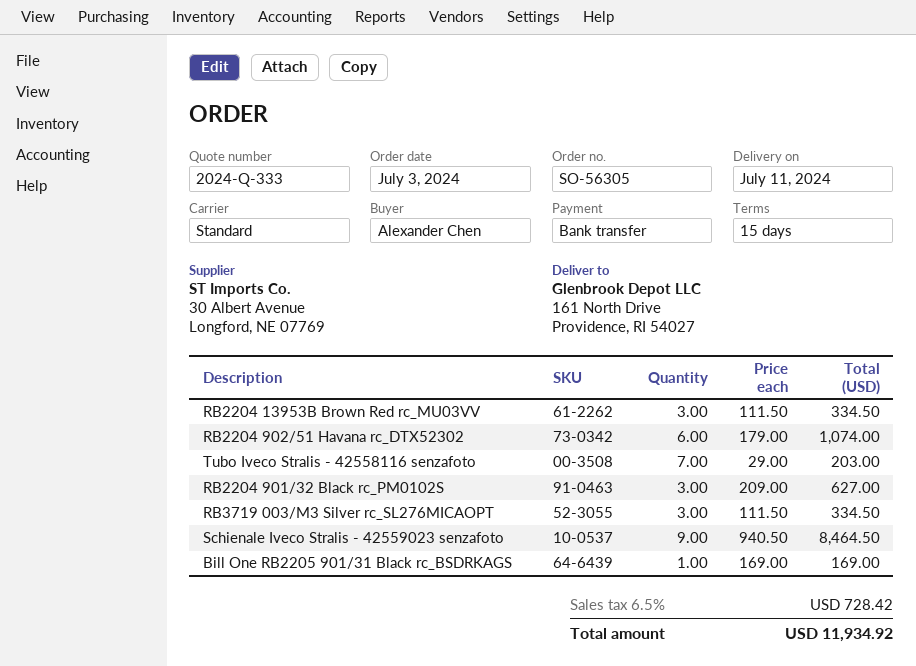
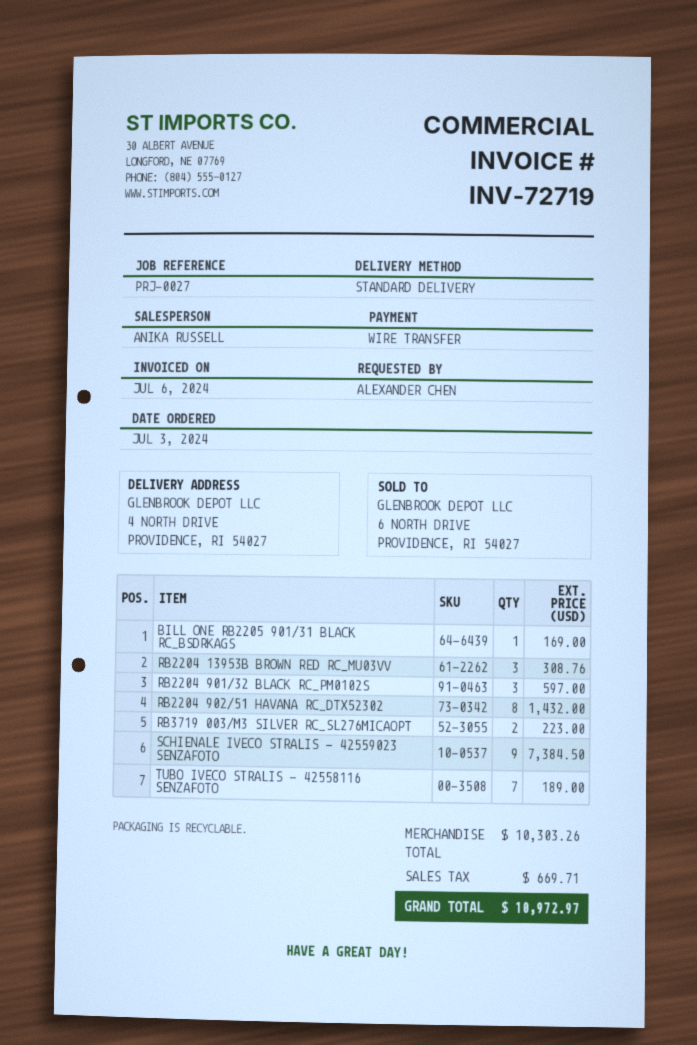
ship to: 161 North Drive, Providence, RI 54027 -> 4 NORTH DRIVE, PROVIDENCE, RI 54027
RB2204 13953B Brown Red rc_MU03VV: 3 for 334.50 -> 3 for 308.76
RB2204 902/51 Havana rc_DTX52302: 6 for 1074.00 -> 8 for 1432.00
Tubo Iveco Stralis - 42558116 senzafoto: 7 for 203.00 -> 7 for 189.00
RB2204 901/32 Black rc_PM0102S: 3 for 627.00 -> 3 for 597.00
RB3719 003/M3 Silver rc_SL276MICAOPT: 3 for 334.50 -> 2 for 223.00
Schienale Iveco Stralis - 42559023 senzafoto: 9 for 8464.50 -> 9 for 7384.50
tax: 728.42 -> 669.71
total: 11934.92 -> 10972.97

